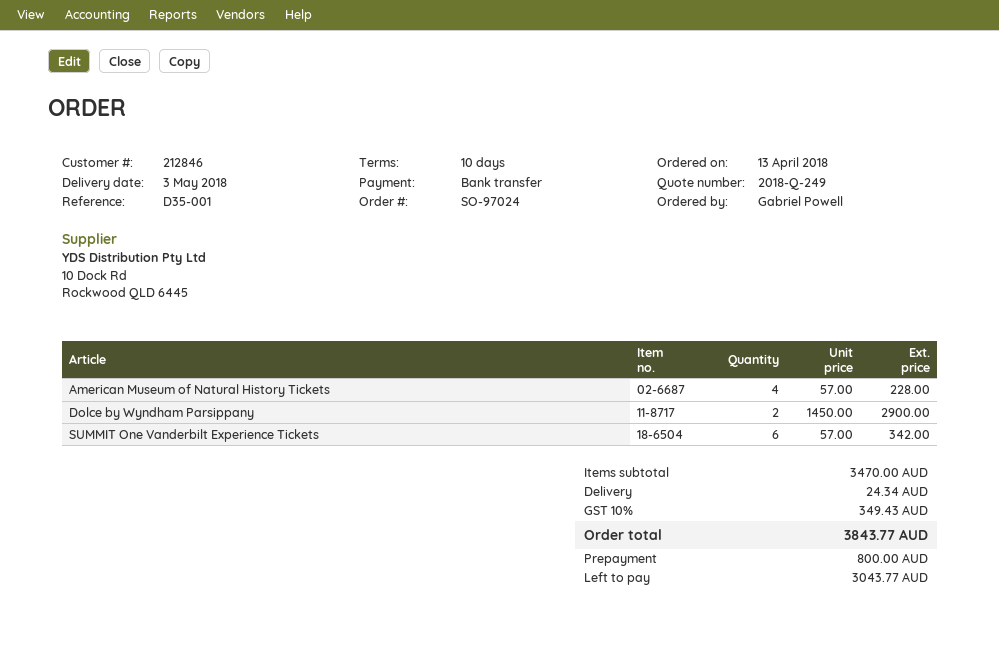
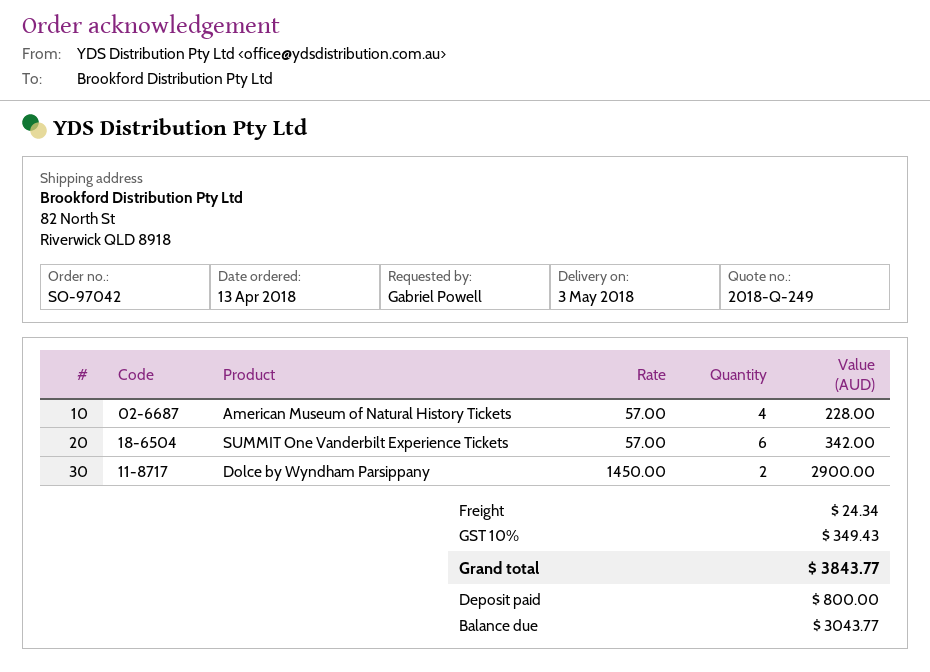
order number: SO-97024 -> SO-97042

